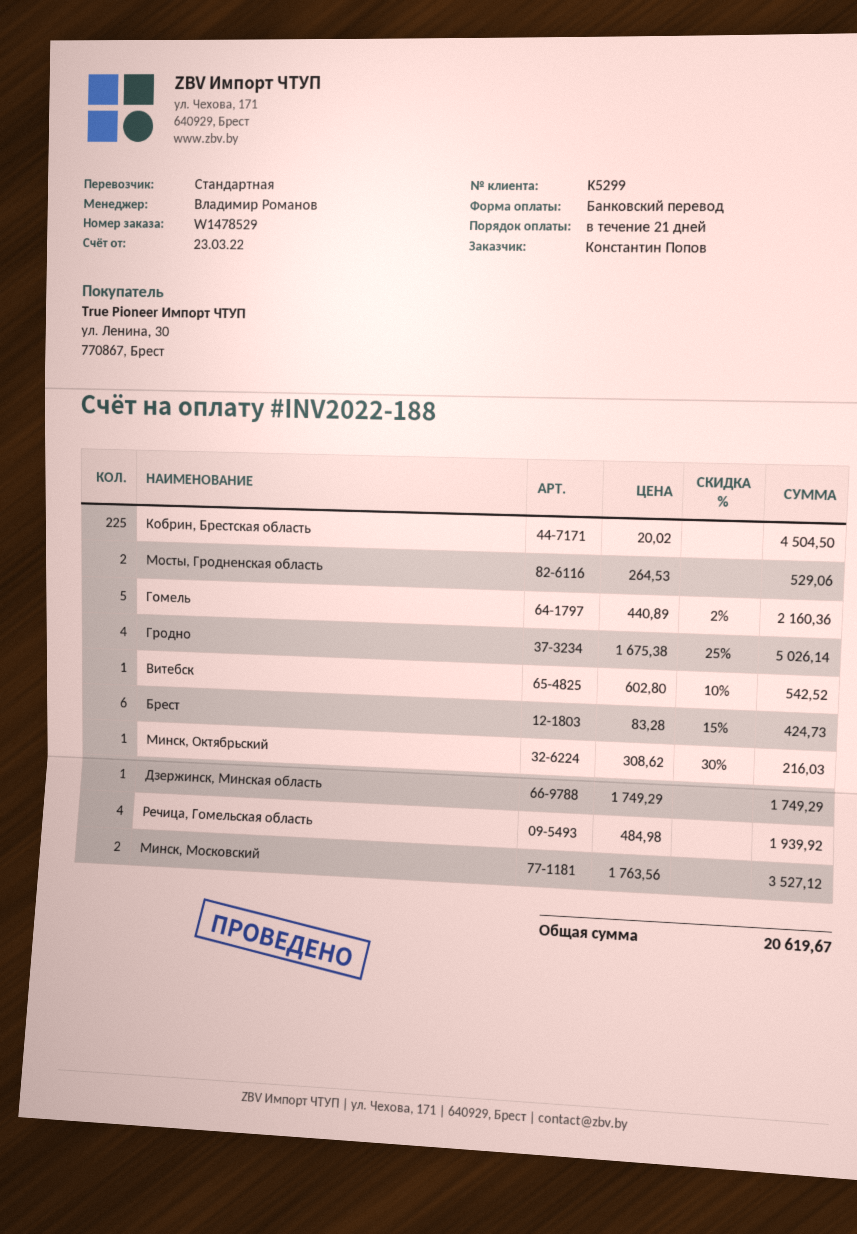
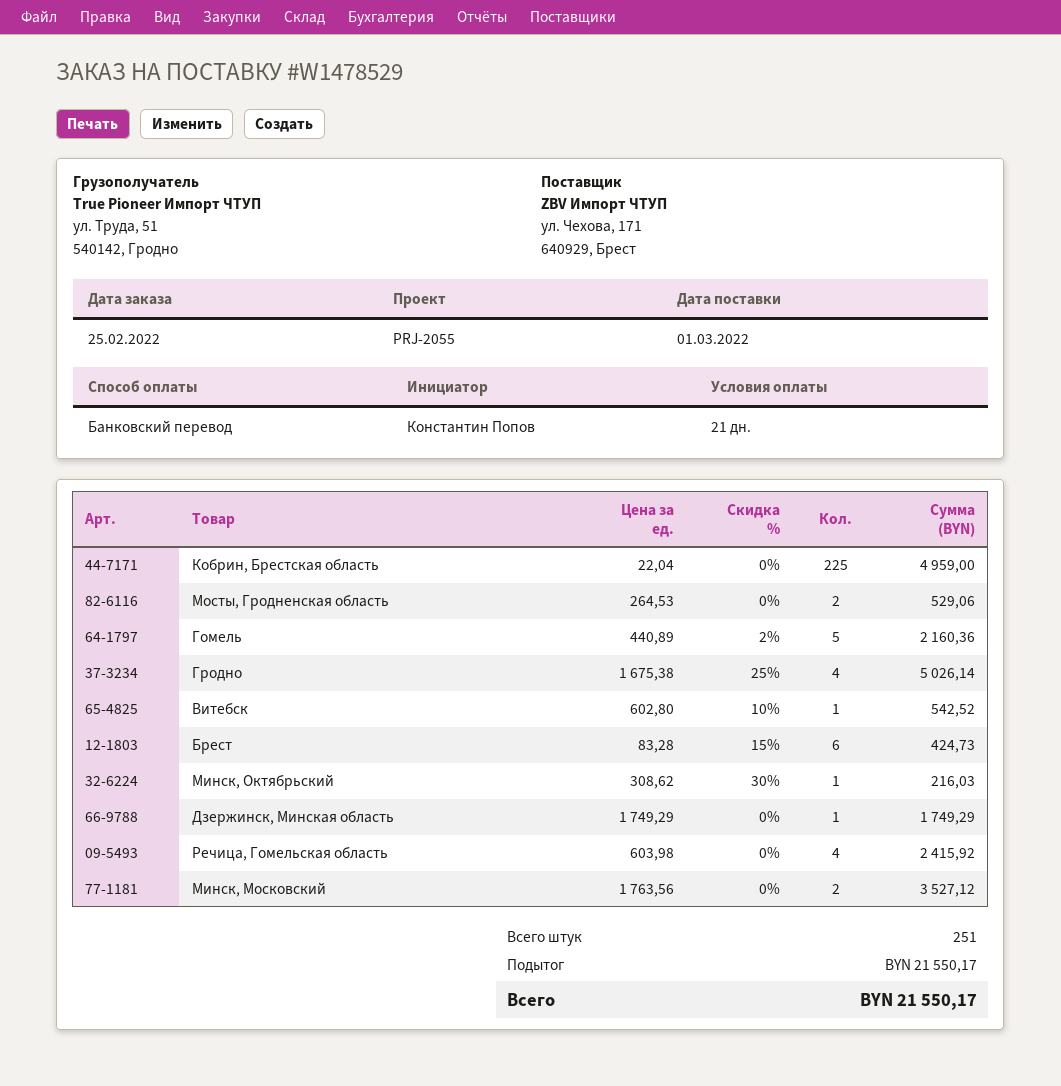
Кобрин, Брестская область: 225 x 20.02 = 4504.50 -> 225 x 22.04 = 4959.00
Речица, Гомельская область: 4 x 484.98 = 1939.92 -> 4 x 603.98 = 2415.92
total: 20619.67 -> 21550.17

